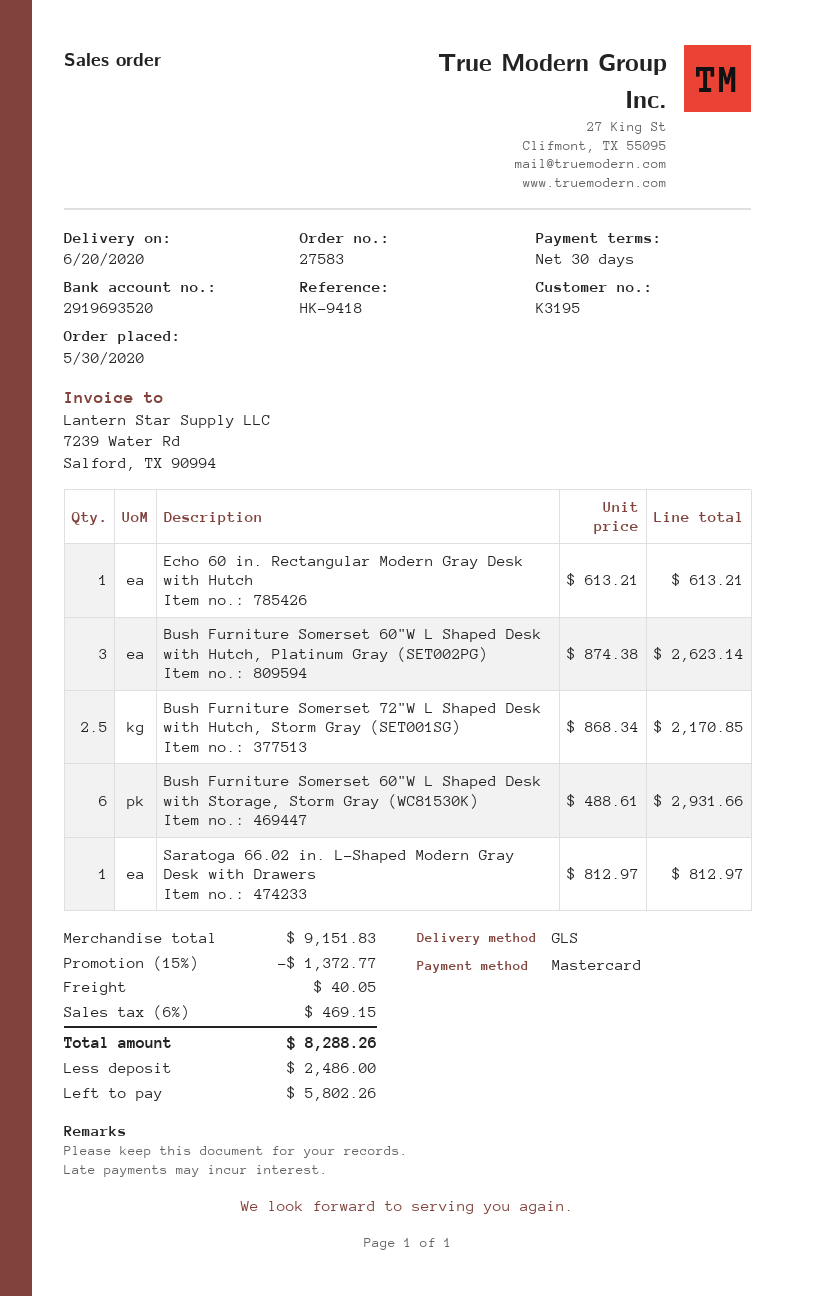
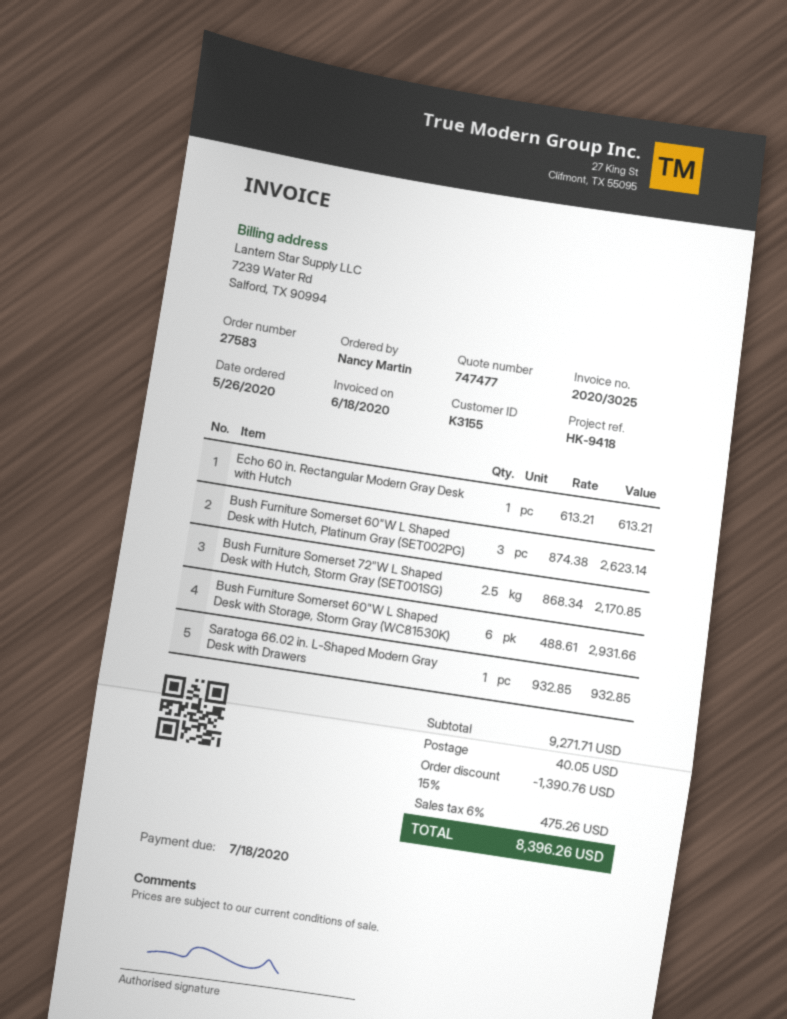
order date: 2020-05-30 -> 2020-05-26
customer number: K3195 -> K3155
Saratoga 66.02 in. L-Shaped Modern Gray Desk with Drawers: 1 x 812.97 = 812.97 -> 1 x 932.85 = 932.85
subtotal: 9151.83 -> 9271.71
discount: 15% = 1372.77 -> 15% = 1390.76
tax: 6% = 469.15 -> 6% = 475.26
total: 8288.26 -> 8396.26

